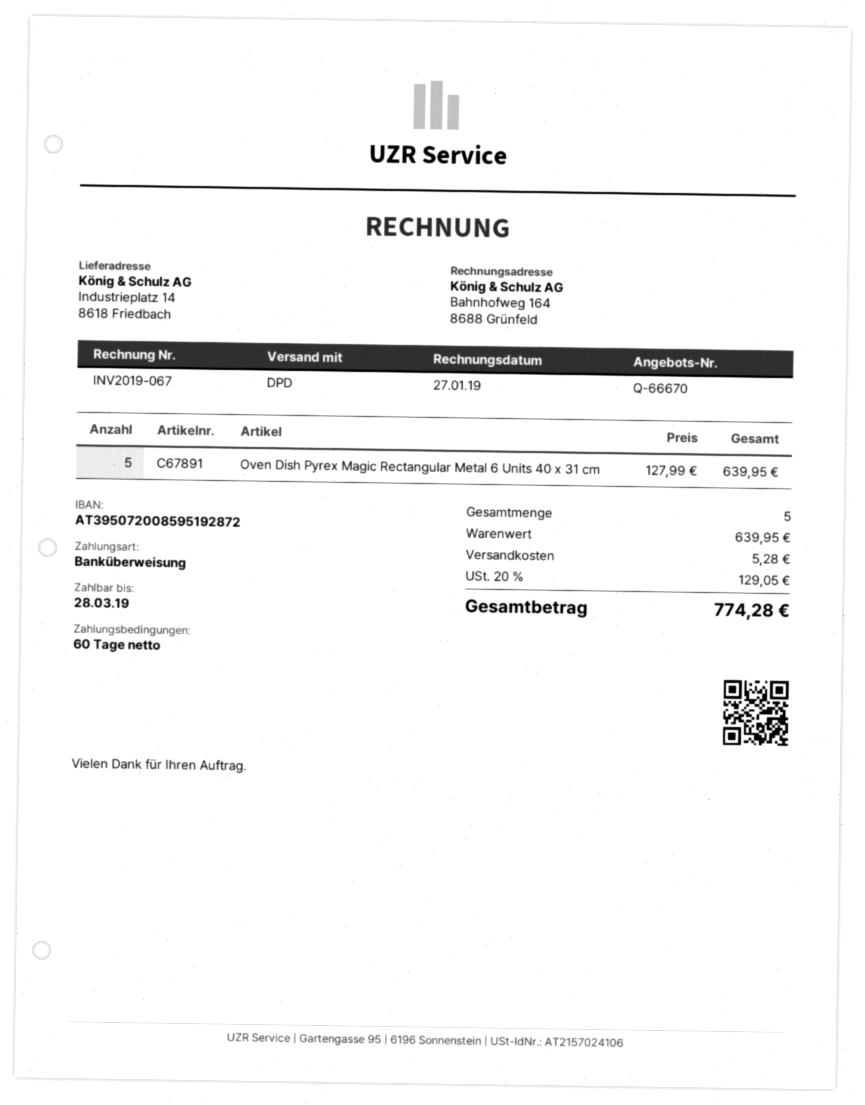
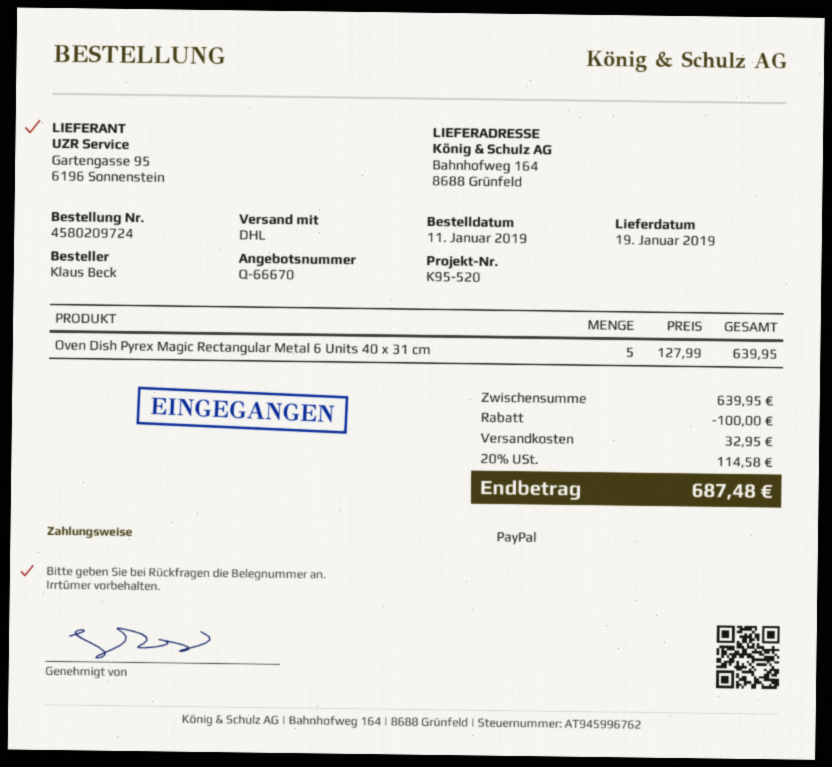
payment method: bank transfer -> PayPal
shipping method: DPD -> DHL
ship to: Industrieplatz 14, 8618 Friedbach -> Bahnhofweg 164, 8688 Grünfeld
discount: none -> 100.00
shipping: 5.28 -> 32.95
tax: 20% = 129.05 -> 20% = 114.58
total: 774.28 -> 687.48

